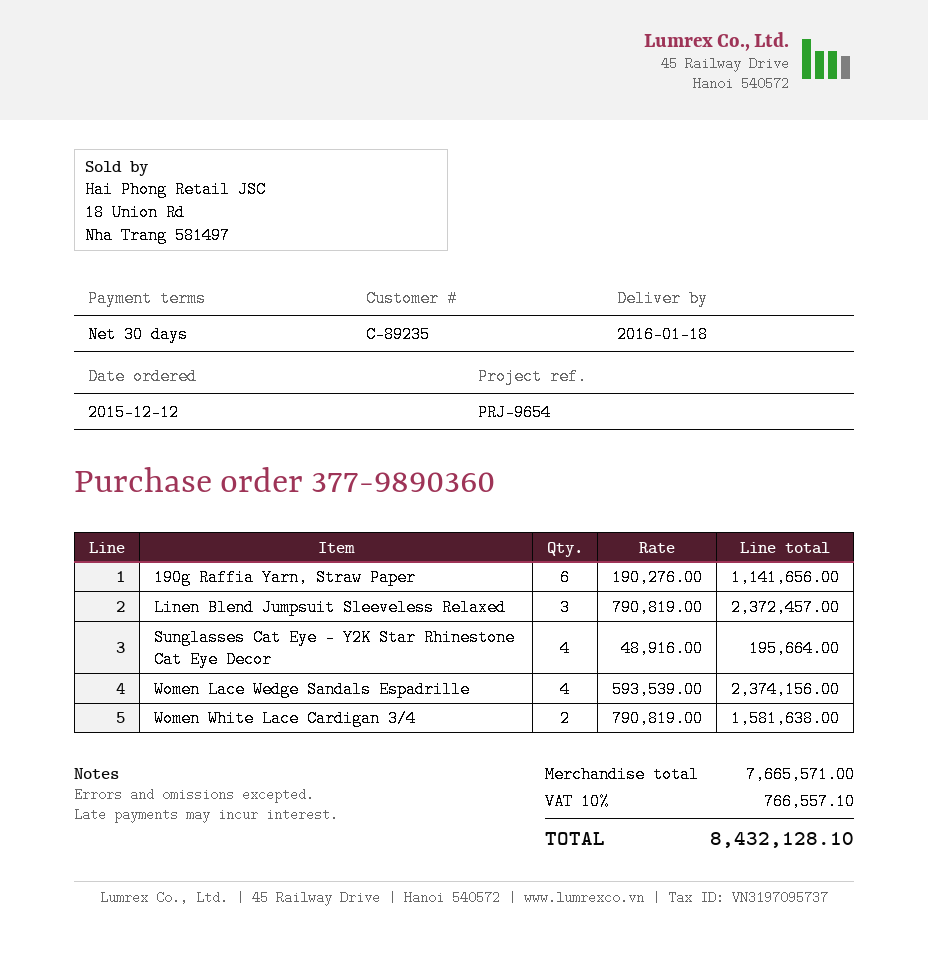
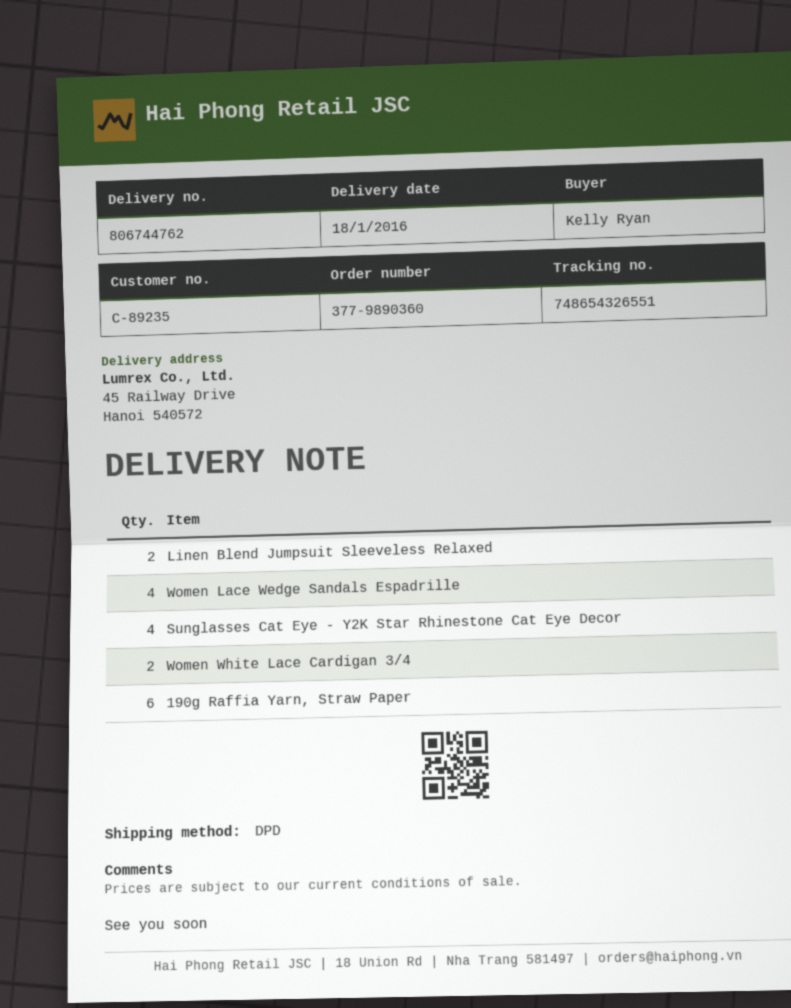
Linen Blend Jumpsuit Sleeveless Relaxed: 3 -> 2

